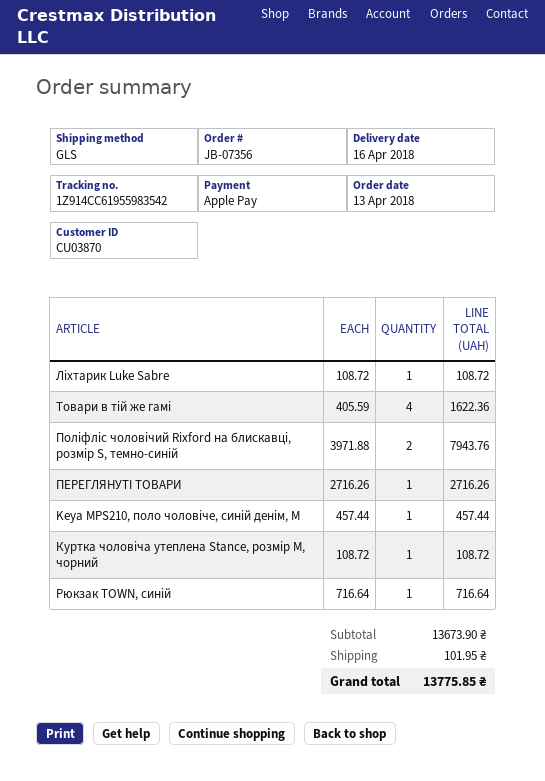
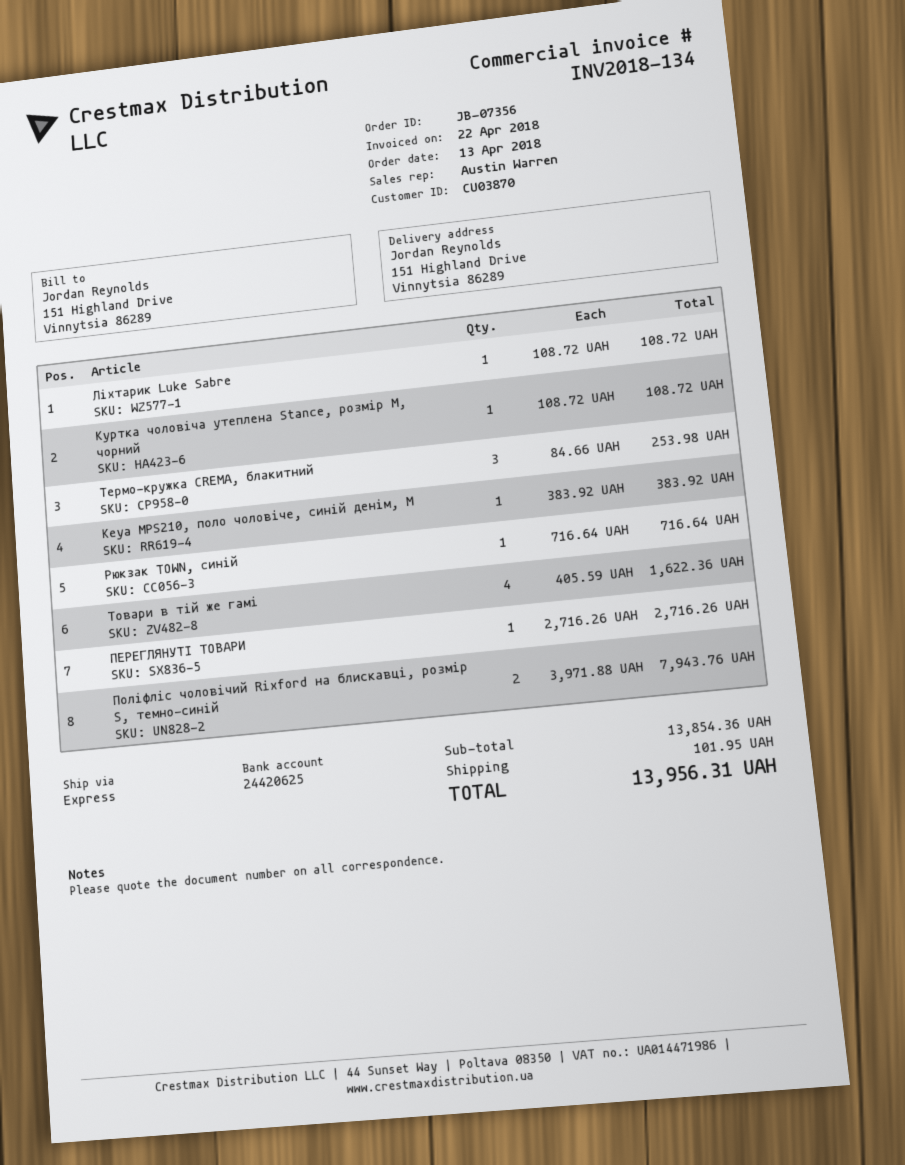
shipping method: GLS -> express
Keya MPS210, поло чоловіче, синій денім, M: 1 x 457.44 = 457.44 -> 1 x 383.92 = 383.92
Термо-кружка CREMA, блакитний: none -> 3 x 84.66 = 253.98
subtotal: 13673.90 -> 13854.36
total: 13775.85 -> 13956.31

